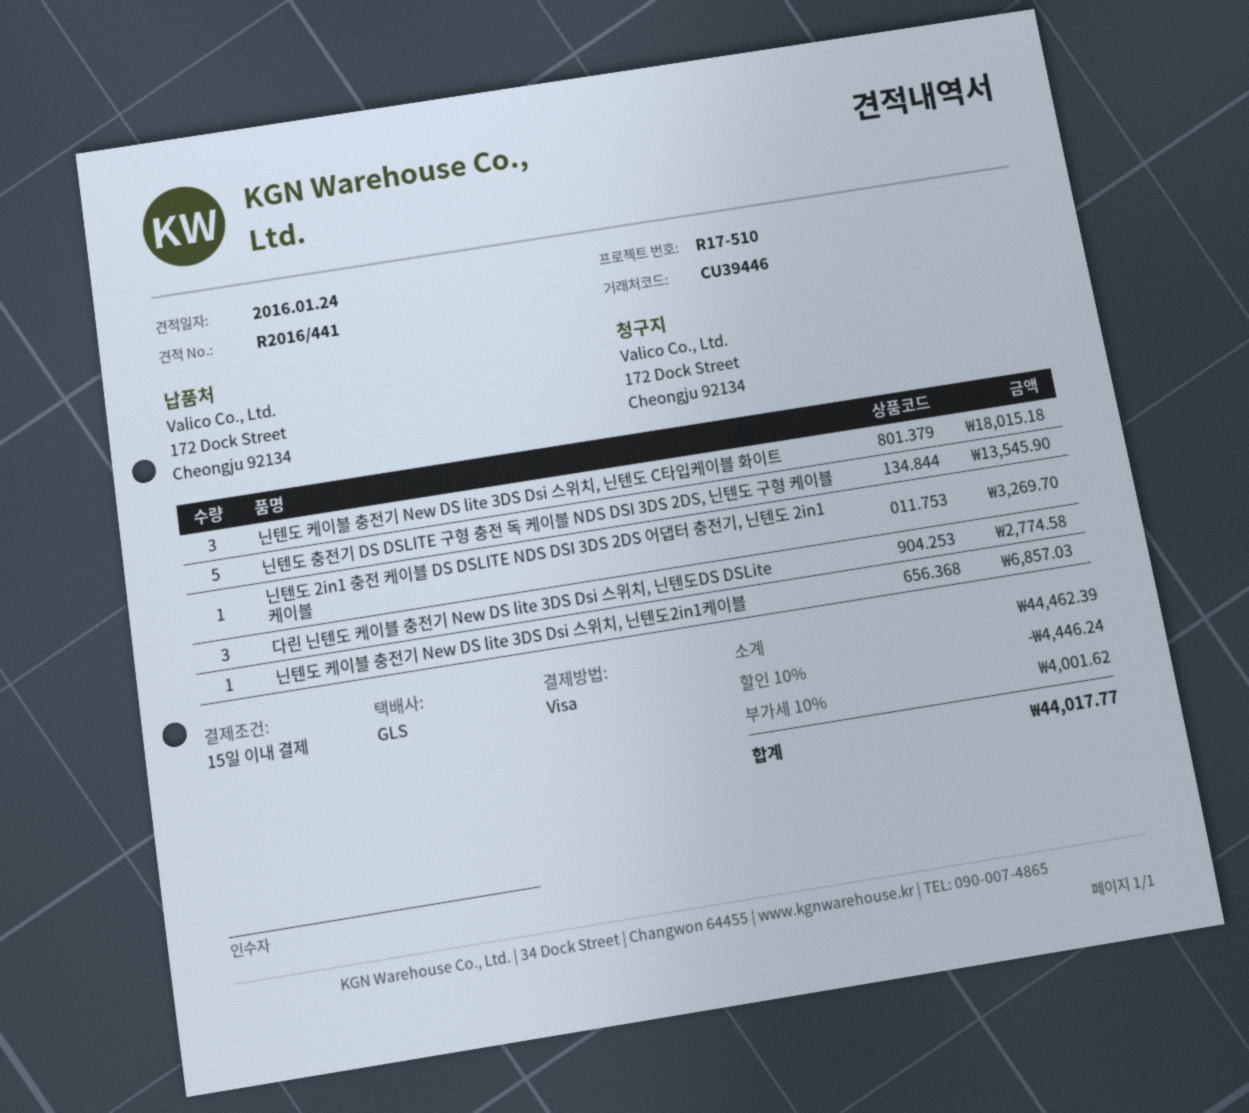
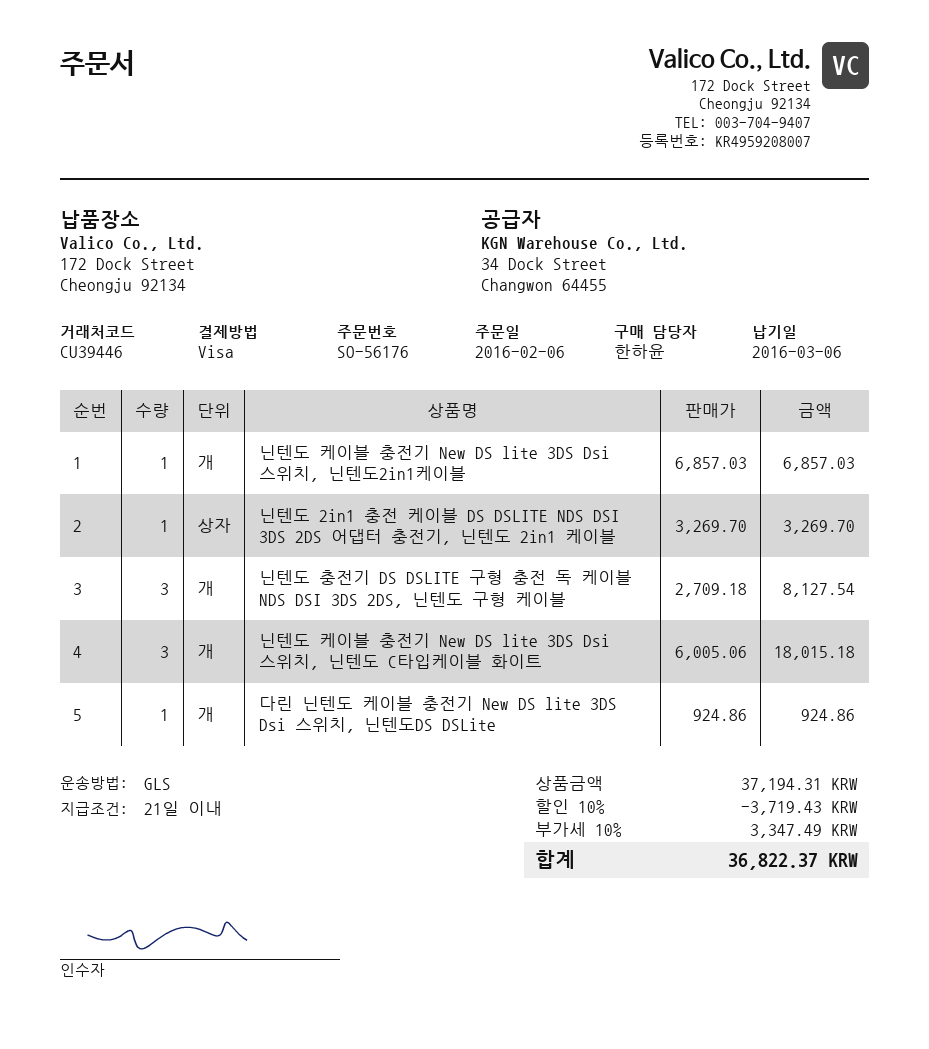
payment terms: 15 days -> 21 days
닌텐도 충전기 DS DSLITE 구형 충전 독 케이블 NDS DSI 3DS 2DS, 닌텐도 구형 케이블: 5 for 13545.90 -> 3 for 8127.54
다린 닌텐도 케이블 충전기 New DS lite 3DS Dsi 스위치, 닌텐도DS DSLite: 3 for 2774.58 -> 1 for 924.86
subtotal: 44462.39 -> 37194.31
discount: 10% = 4446.24 -> 10% = 3719.43
tax: 10% = 4001.62 -> 10% = 3347.49
total: 44017.77 -> 36822.37

